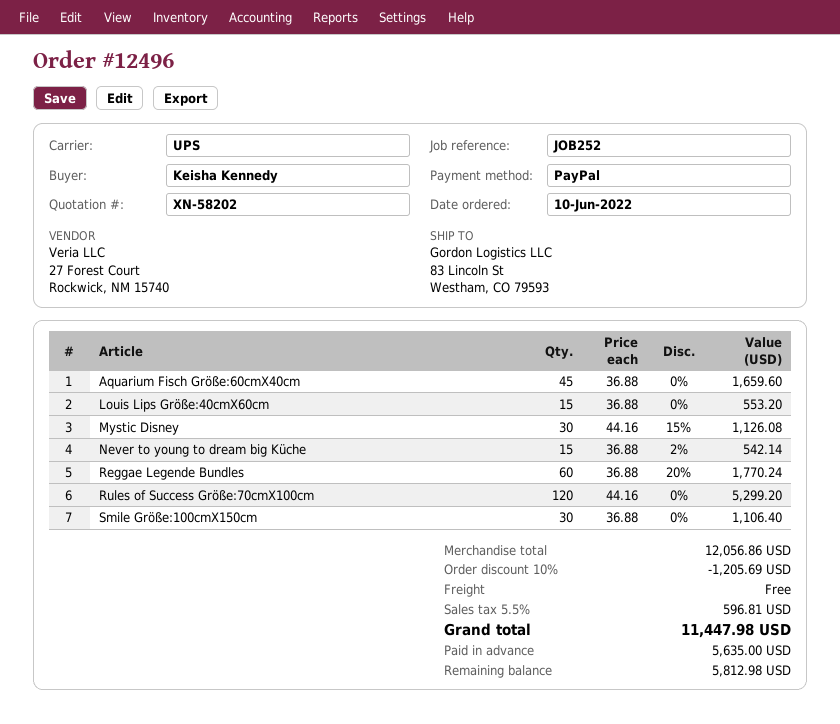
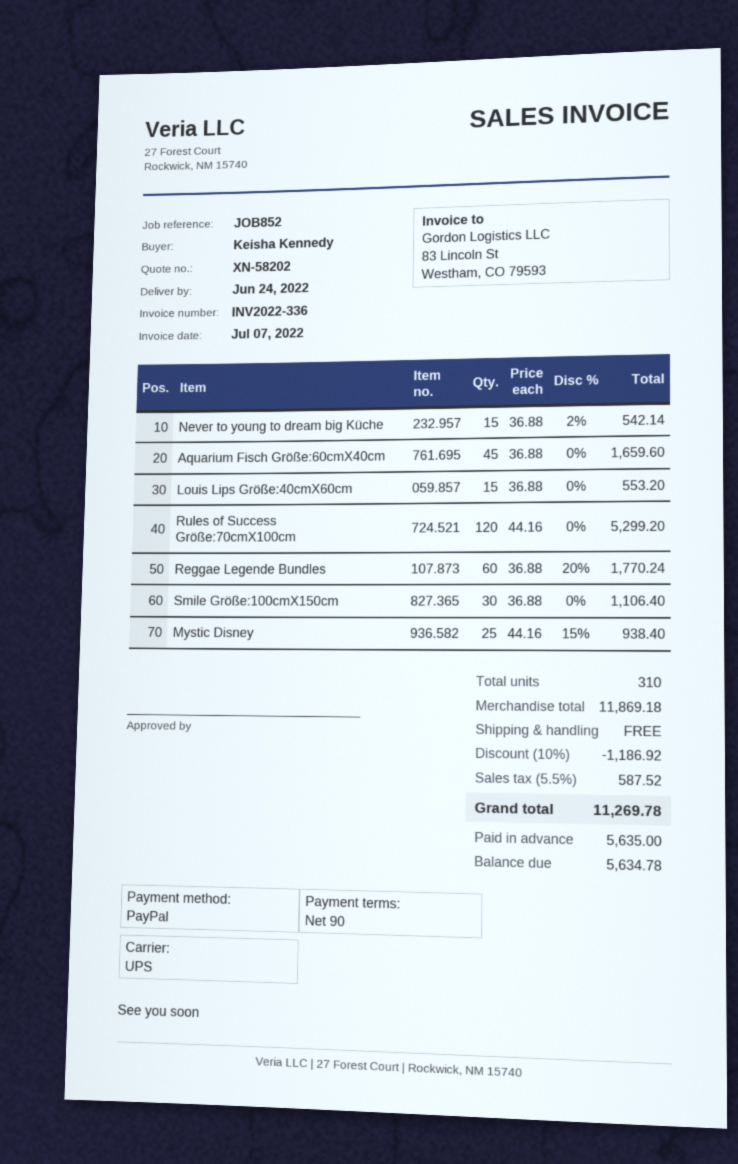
reference: JOB252 -> JOB852
Mystic Disney: 30 x 44.16 - 15% = 1126.08 -> 25 x 44.16 - 15% = 938.40
subtotal: 12056.86 -> 11869.18
discount: 10% = 1205.69 -> 10% = 1186.92
tax: 5.5% = 596.81 -> 5.5% = 587.52
total: 11447.98 -> 11269.78
balance: 5812.98 -> 5634.78

